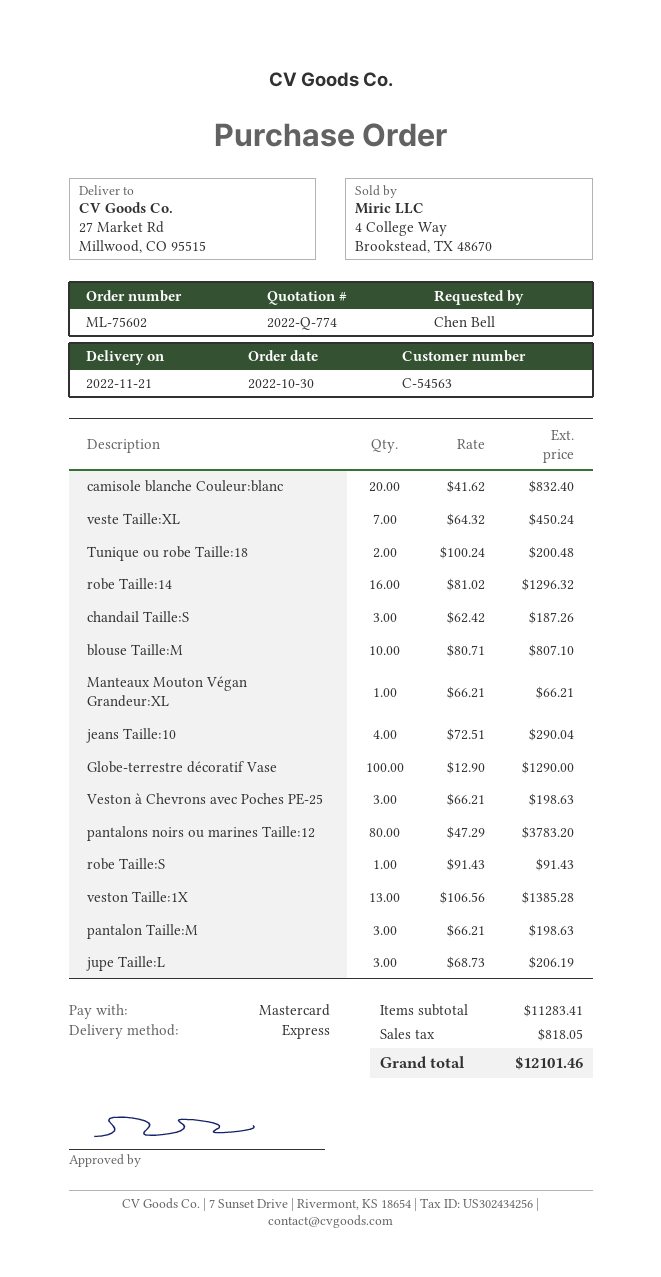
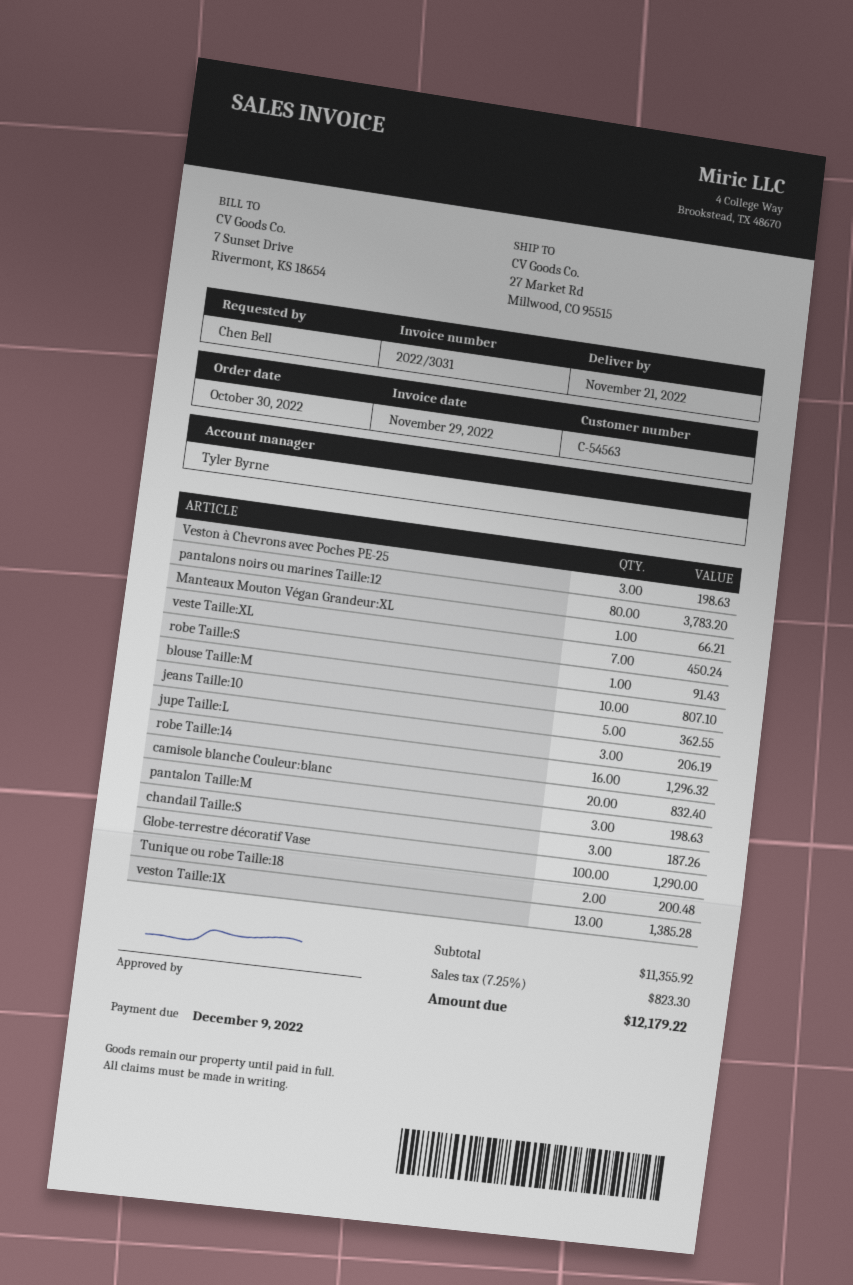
jeans Taille:10: 4 for 290.04 -> 5 for 362.55
subtotal: 11283.41 -> 11355.92
tax: 818.05 -> 823.30
total: 12101.46 -> 12179.22

